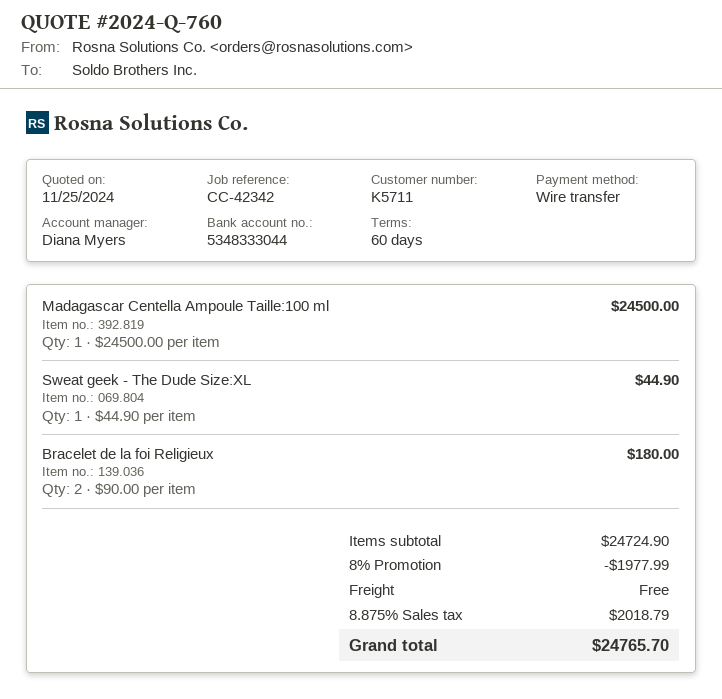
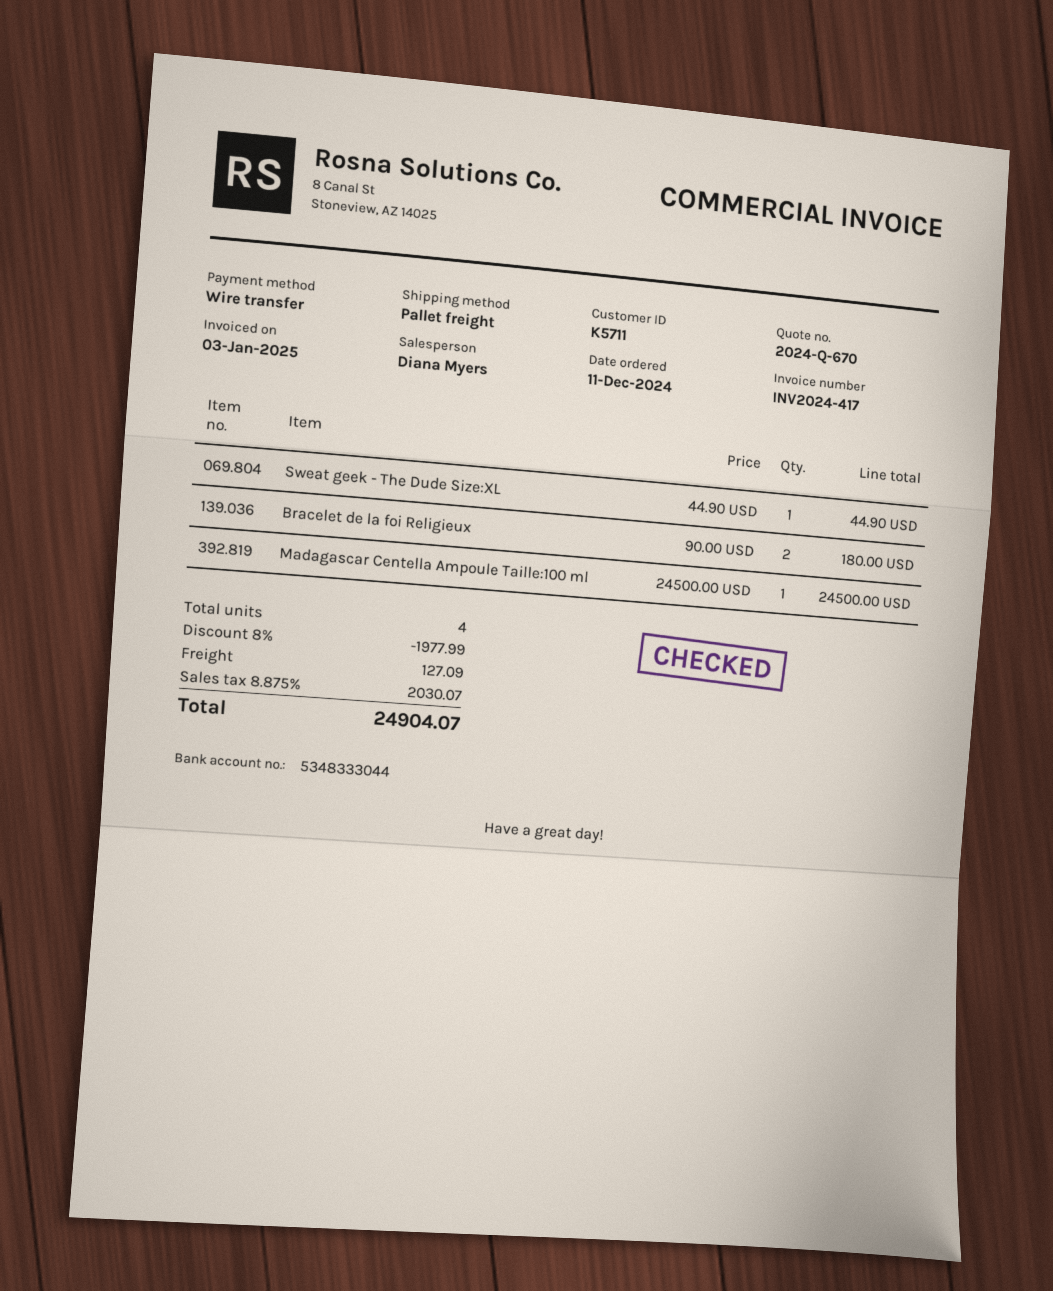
quote number: 2024-Q-760 -> 2024-Q-670
shipping: 0.00 -> 127.09
tax: 8.875% = 2018.79 -> 8.875% = 2030.07
total: 24765.70 -> 24904.07

